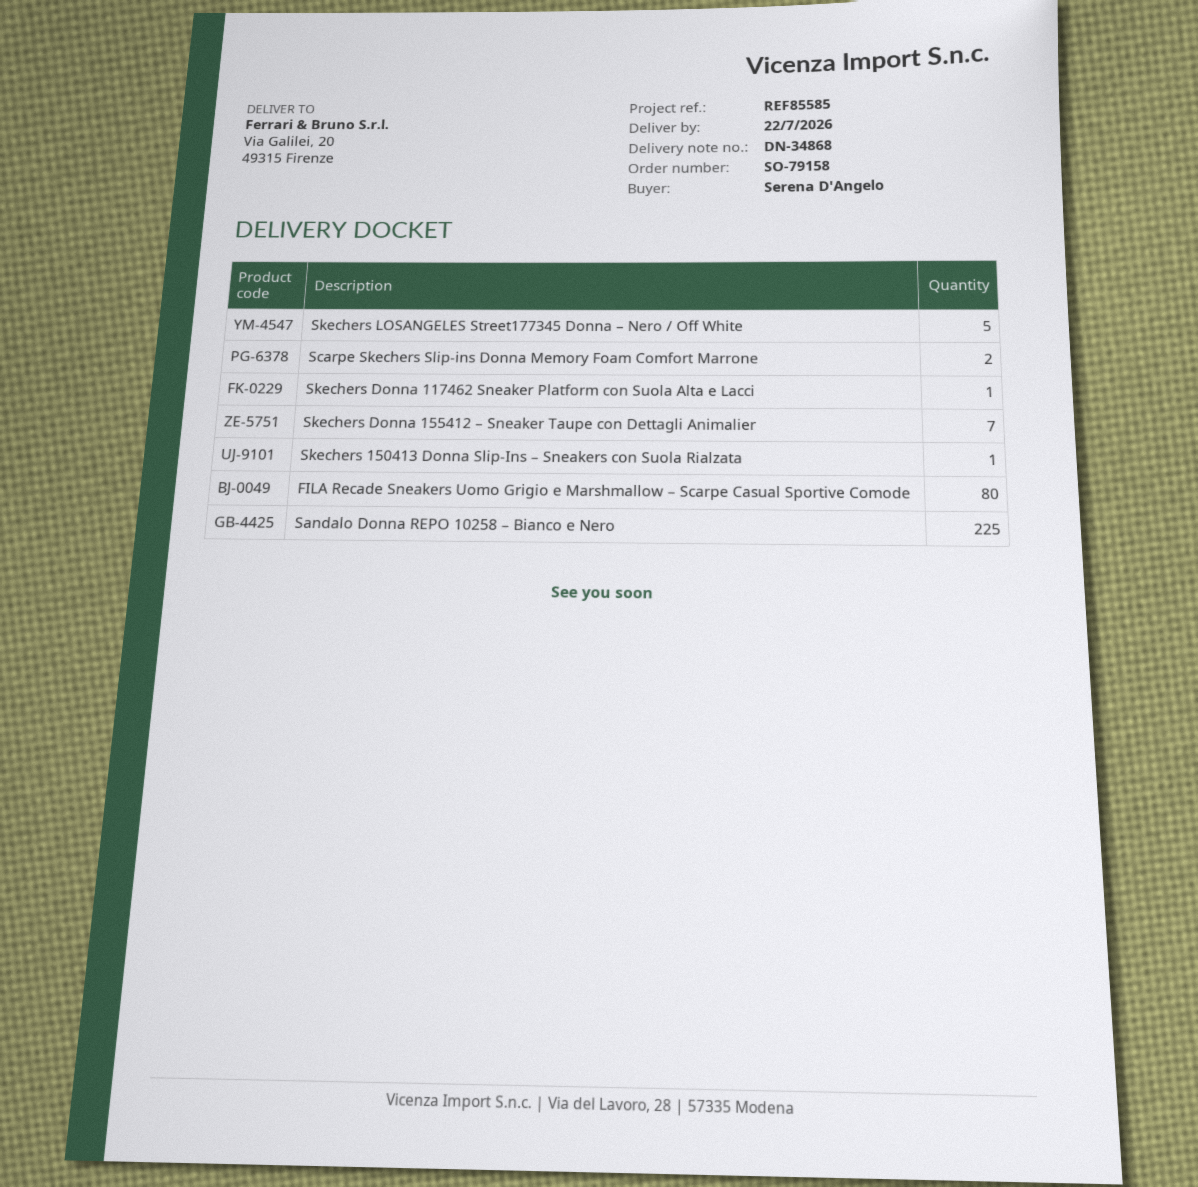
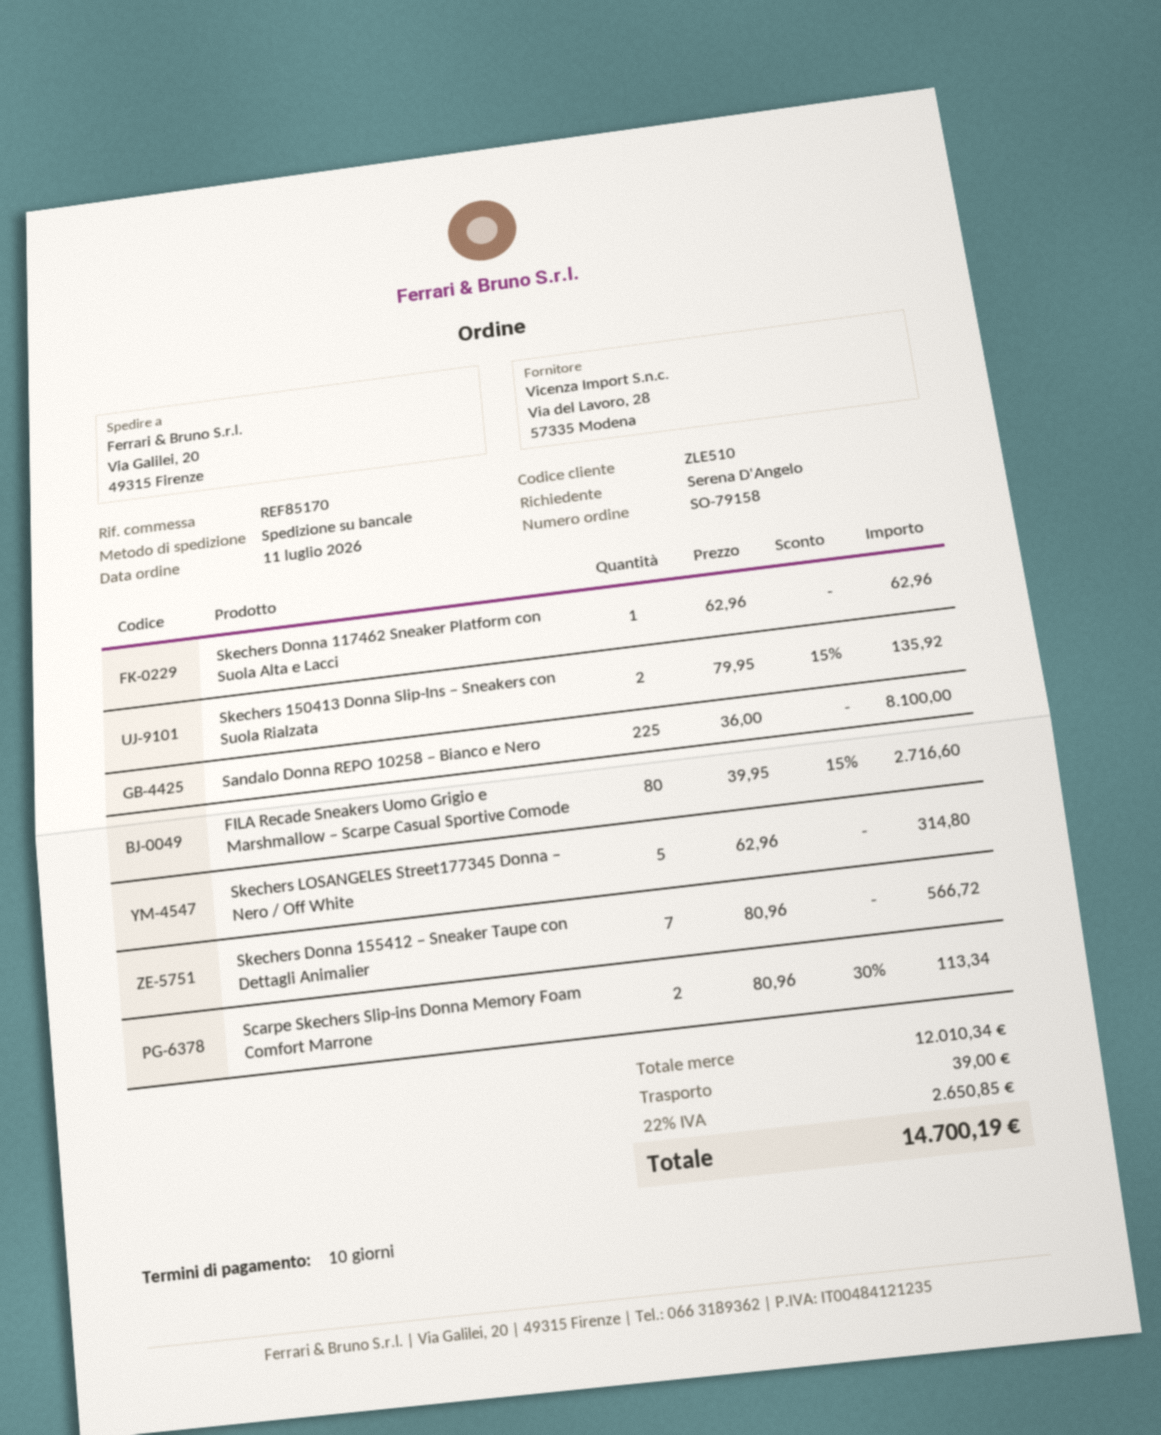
reference: REF85585 -> REF85170
Skechers 150413 Donna Slip-Ins – Sneakers con Suola Rialzata: 1 -> 2

